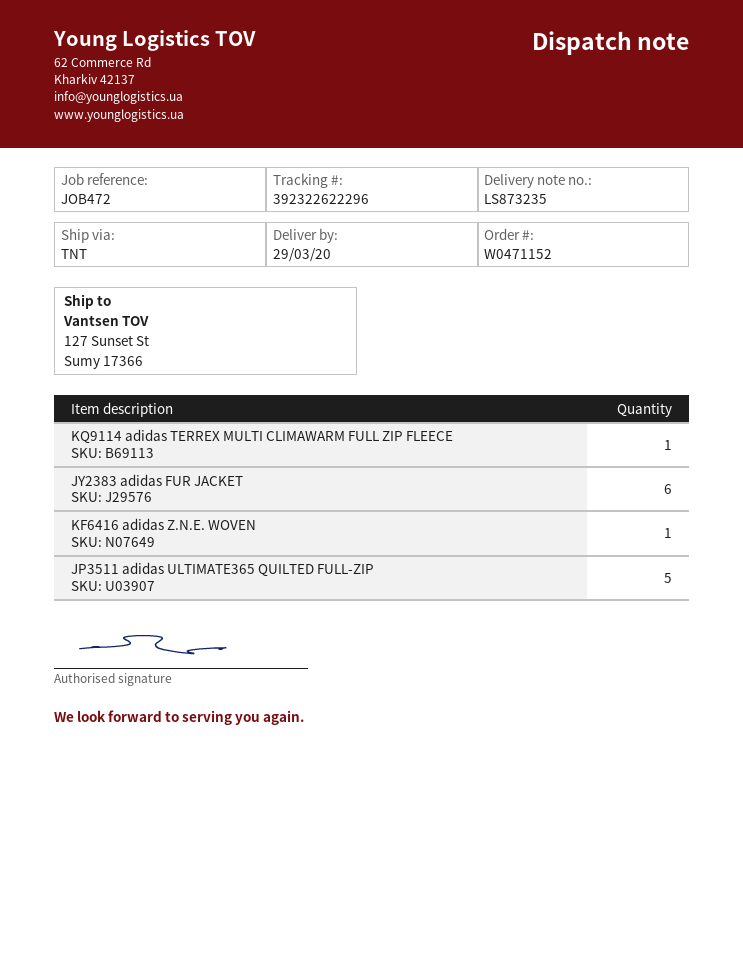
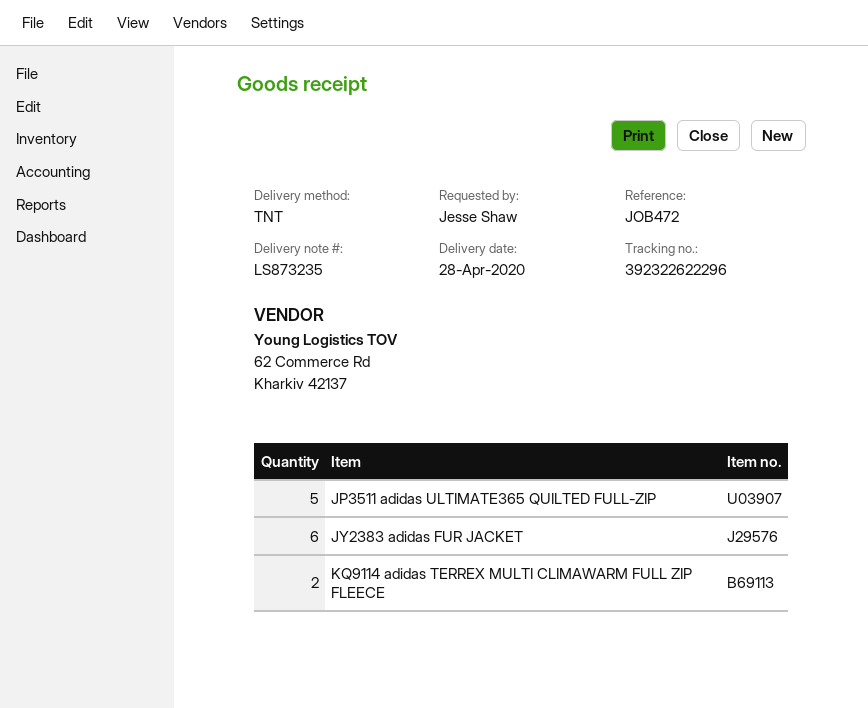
delivery date: 2020-03-29 -> 2020-04-28
KQ9114 adidas TERREX MULTI CLIMAWARM FULL ZIP FLEECE: 1 -> 2
KF6416 adidas Z.N.E. WOVEN: 1 -> none

